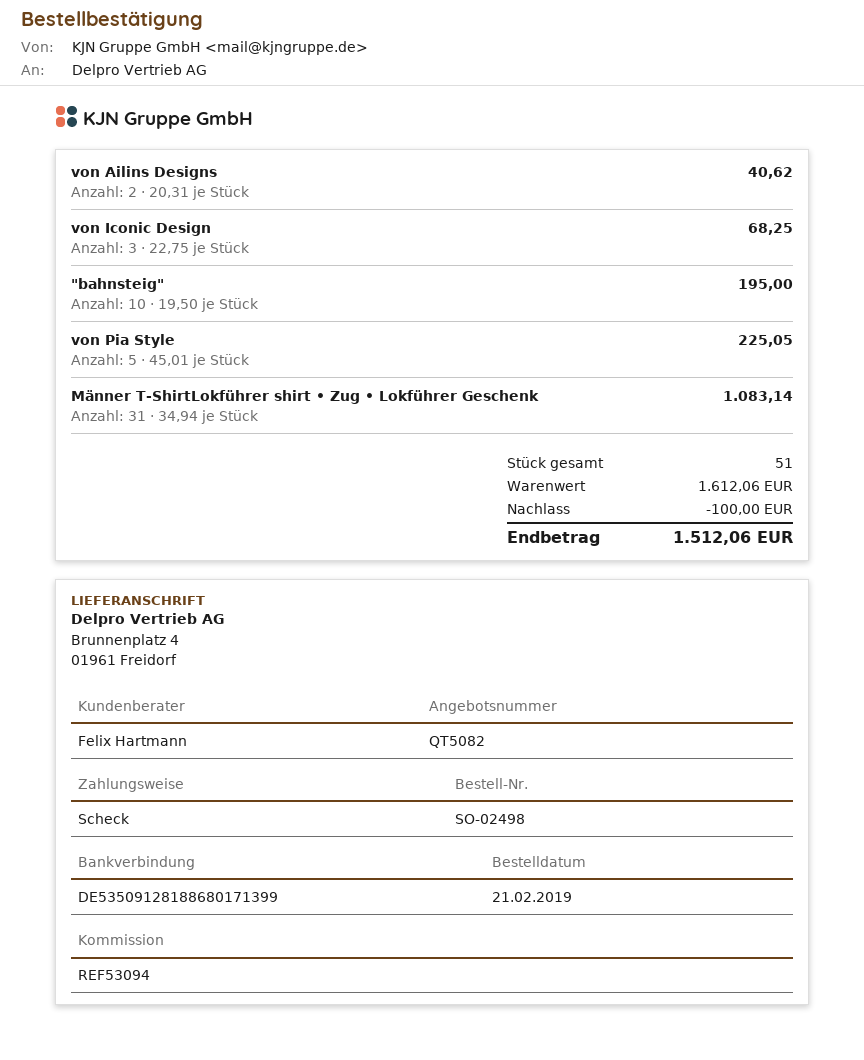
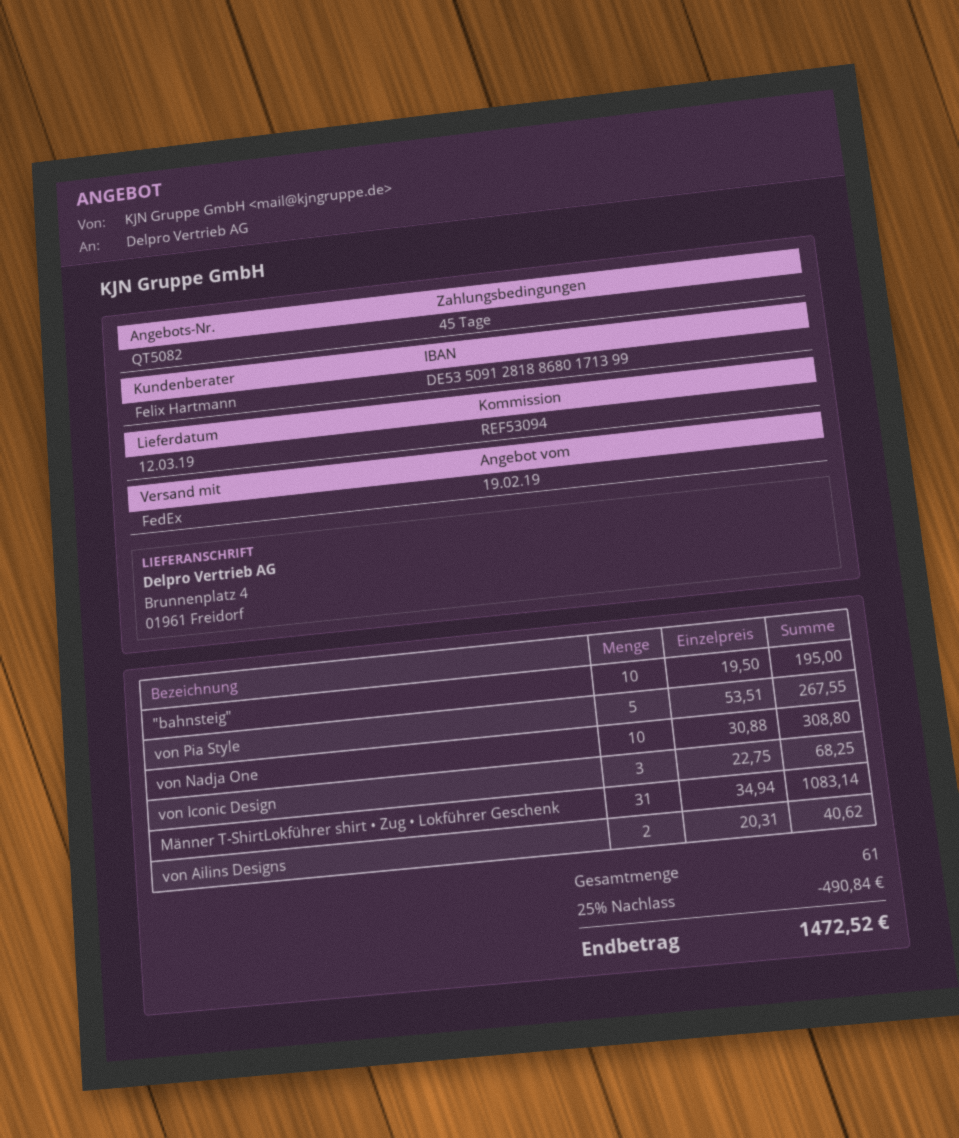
von Pia Style: 5 x 45.01 = 225.05 -> 5 x 53.51 = 267.55
von Nadja One: none -> 10 x 30.88 = 308.80
total quantity: 51 -> 61
discount: 100.00 -> 490.84
total: 1512.06 -> 1472.52

